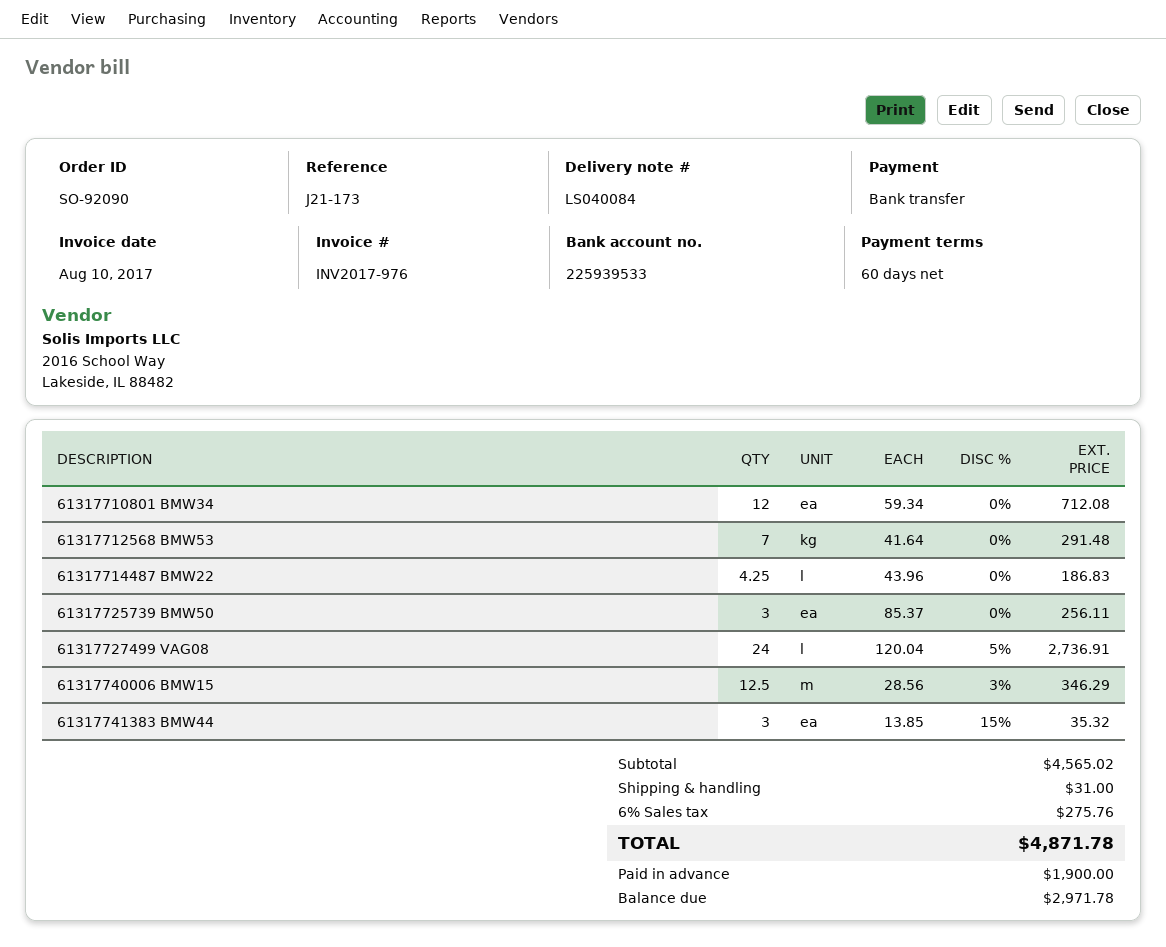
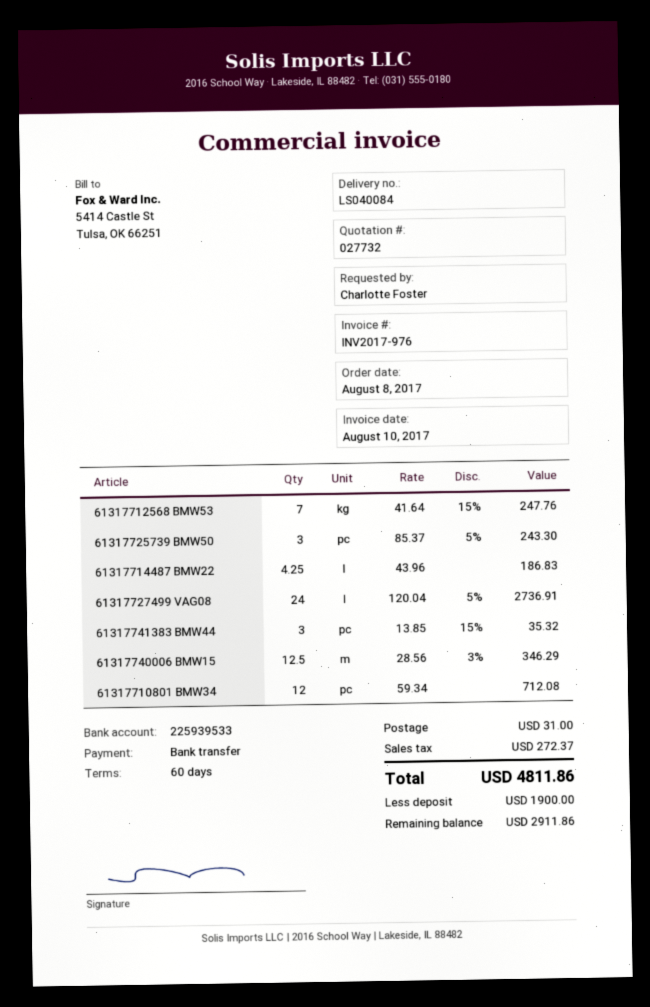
61317712568 BMW53: 7 x 41.64 = 291.48 -> 7 x 41.64 - 15% = 247.76
61317725739 BMW50: 3 x 85.37 = 256.11 -> 3 x 85.37 - 5% = 243.30
tax: 275.76 -> 272.37
total: 4871.78 -> 4811.86
balance: 2971.78 -> 2911.86

